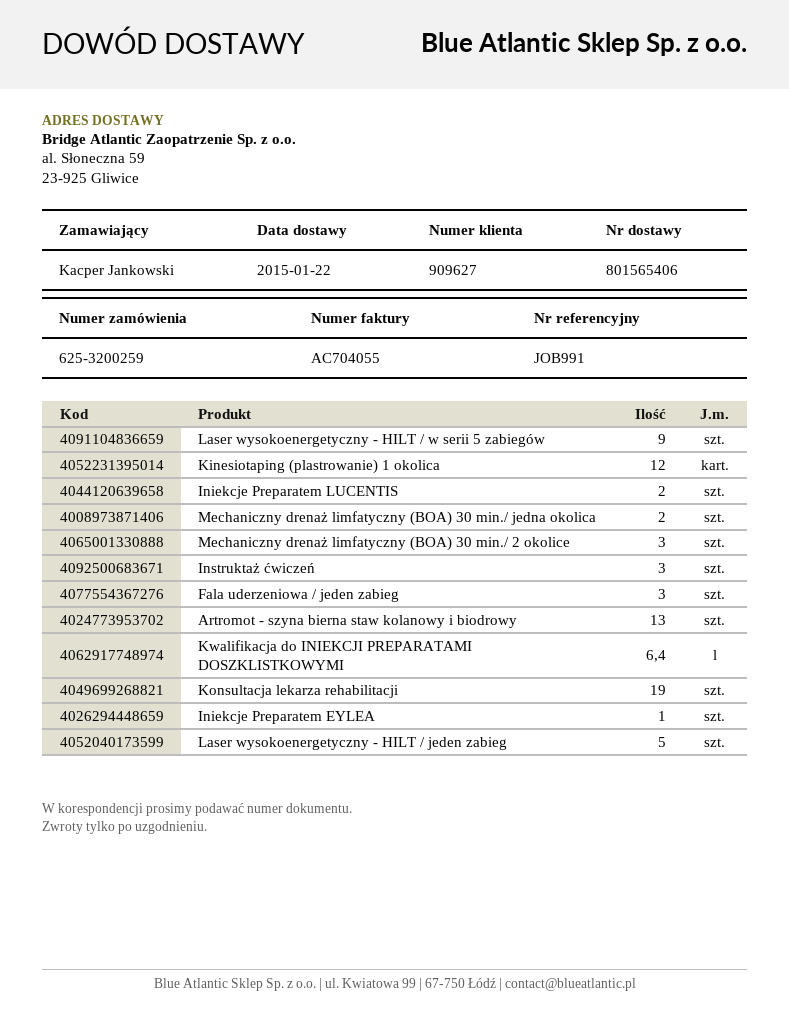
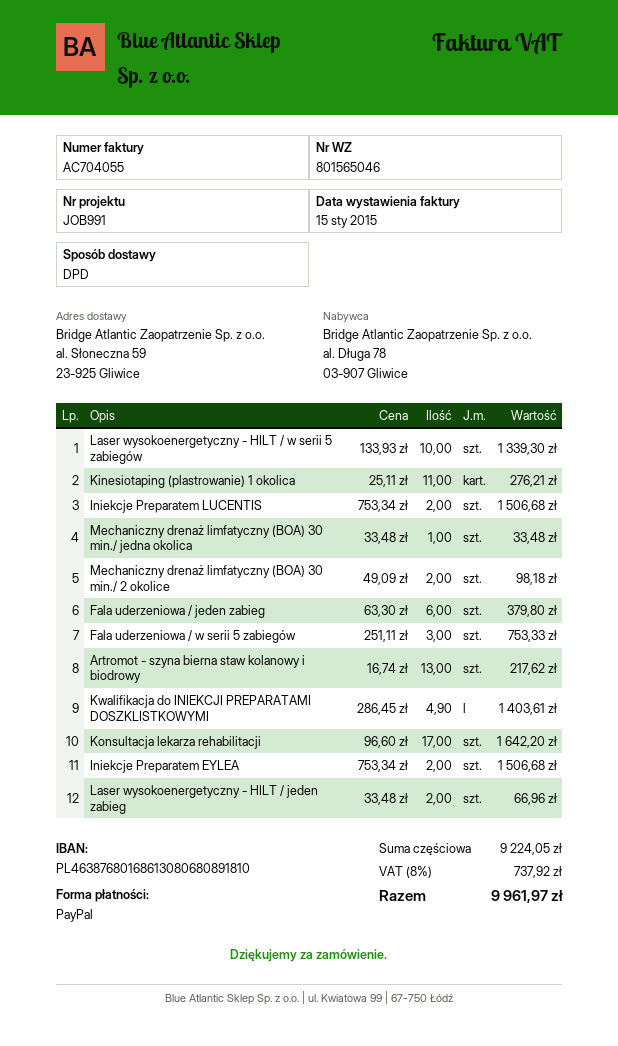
delivery note number: 801565406 -> 801565046
Laser wysokoenergetyczny - HILT / w serii 5 zabiegów: 9 -> 10
Kinesiotaping (plastrowanie) 1 okolica: 12 -> 11
Mechaniczny drenaż limfatyczny (BOA) 30 min./ jedna okolica: 2 -> 1
Mechaniczny drenaż limfatyczny (BOA) 30 min./ 2 okolice: 3 -> 2
Instruktaż ćwiczeń: 3 -> none
Fala uderzeniowa / jeden zabieg: 3 -> 6
Kwalifikacja do INIEKCJI PREPARATAMI DOSZKLISTKOWYMI: 6.4 -> 4.9
Konsultacja lekarza rehabilitacji: 19 -> 17
Iniekcje Preparatem EYLEA: 1 -> 2
Laser wysokoenergetyczny - HILT / jeden zabieg: 5 -> 2
Fala uderzeniowa / w serii 5 zabiegów: none -> 3

